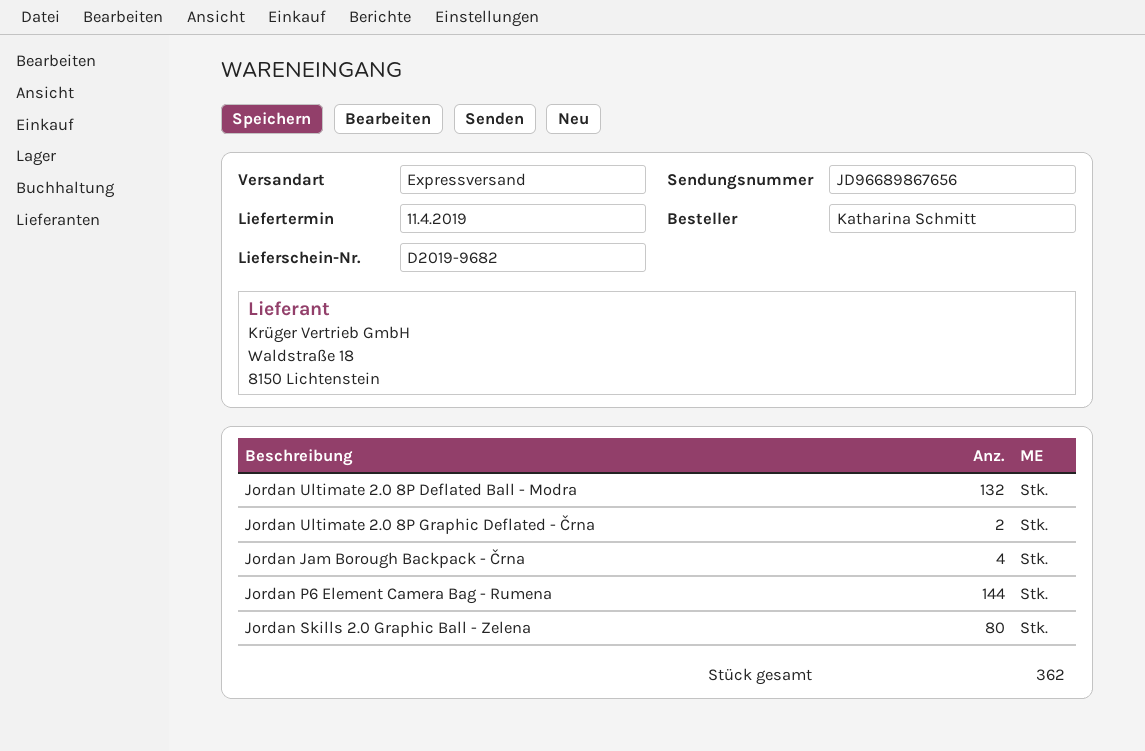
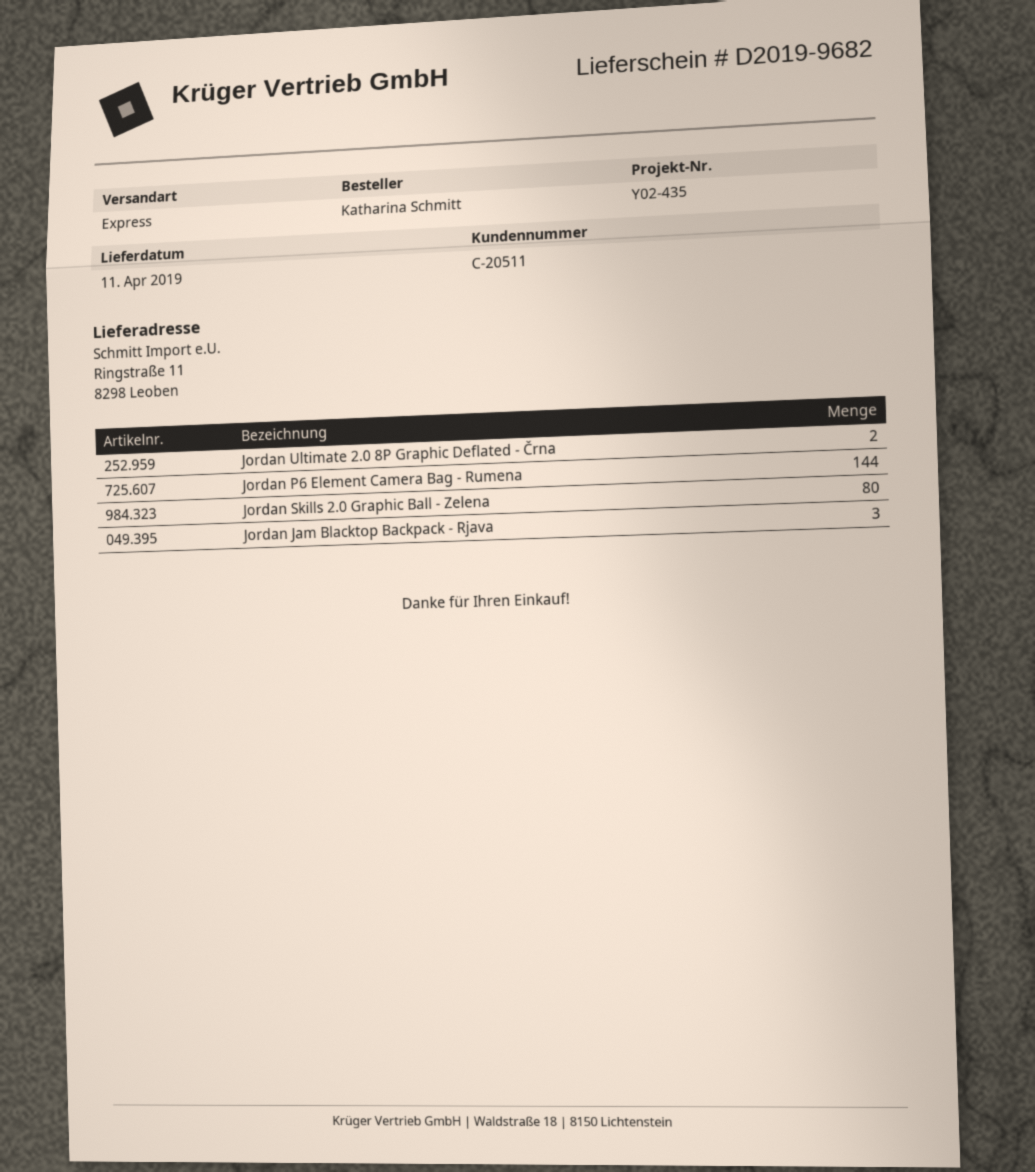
Jordan Ultimate 2.0 8P Deflated Ball - Modra: 132 -> none
Jordan Jam Borough Backpack - Črna: 4 -> none
Jordan Jam Blacktop Backpack - Rjava: none -> 3

